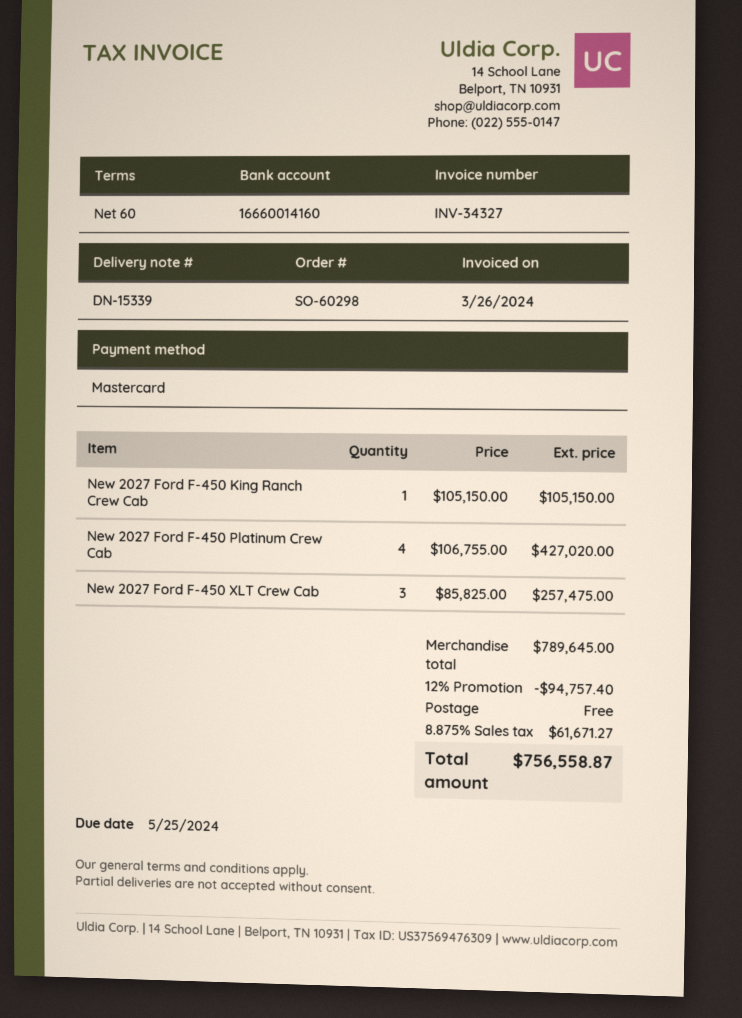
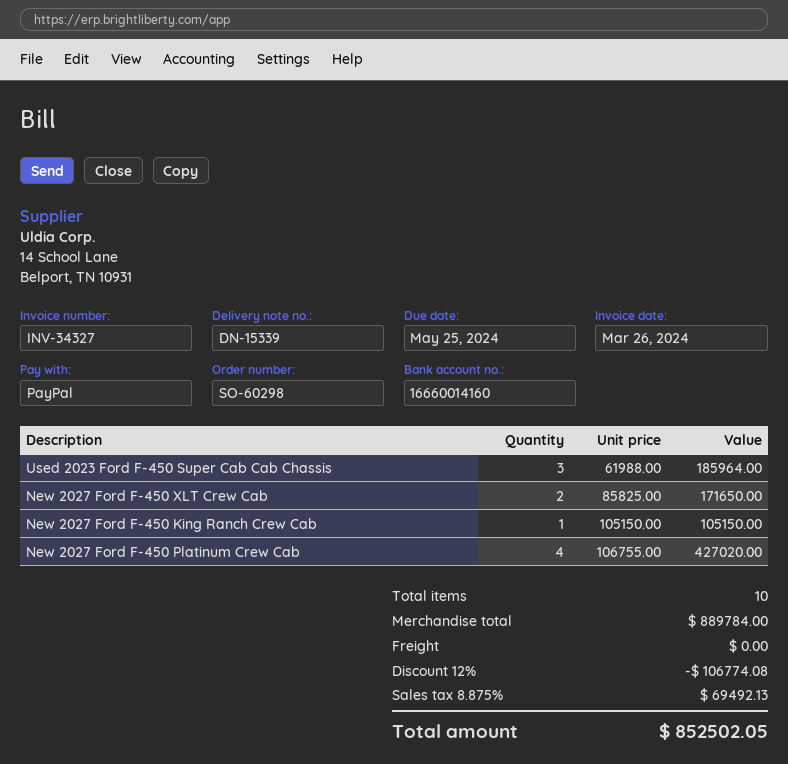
payment method: Mastercard -> PayPal
New 2027 Ford F-450 XLT Crew Cab: 3 x 85825.00 = 257475.00 -> 2 x 85825.00 = 171650.00
Used 2023 Ford F-450 Super Cab Cab Chassis: none -> 3 x 61988.00 = 185964.00
subtotal: 789645.00 -> 889784.00
discount: 12% = 94757.40 -> 12% = 106774.08
tax: 8.875% = 61671.27 -> 8.875% = 69492.13
total: 756558.87 -> 852502.05

